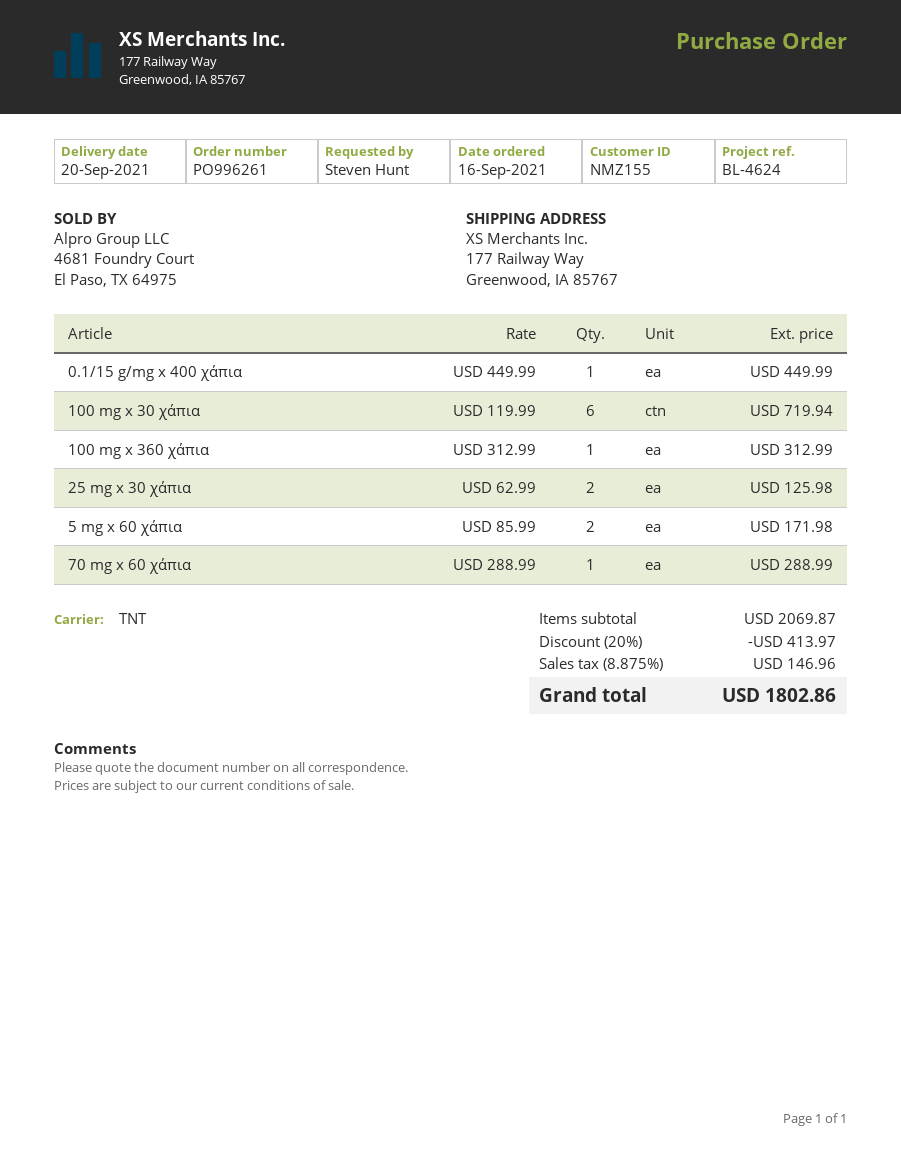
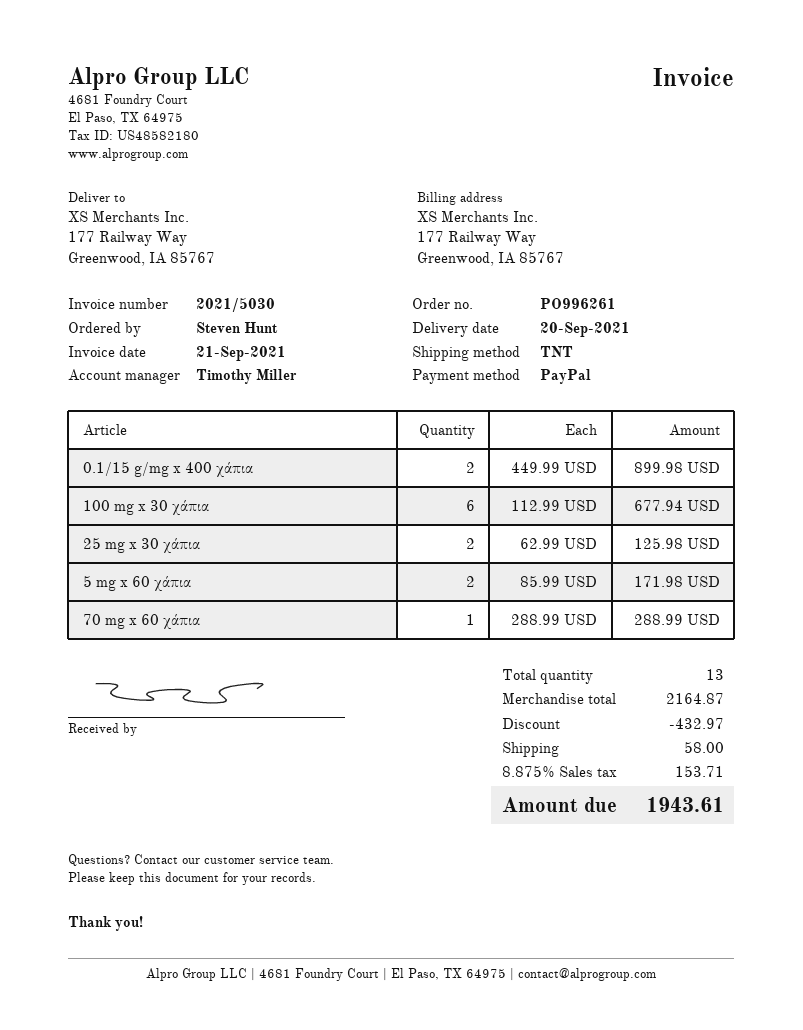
0.1/15 g/mg x 400 χάπια: 1 x 449.99 = 449.99 -> 2 x 449.99 = 899.98
100 mg x 30 χάπια: 6 x 119.99 = 719.94 -> 6 x 112.99 = 677.94
100 mg x 360 χάπια: 1 x 312.99 = 312.99 -> none
subtotal: 2069.87 -> 2164.87
discount: 413.97 -> 432.97
shipping: none -> 58.00
tax: 8.875% = 146.96 -> 8.875% = 153.71
total: 1802.86 -> 1943.61

